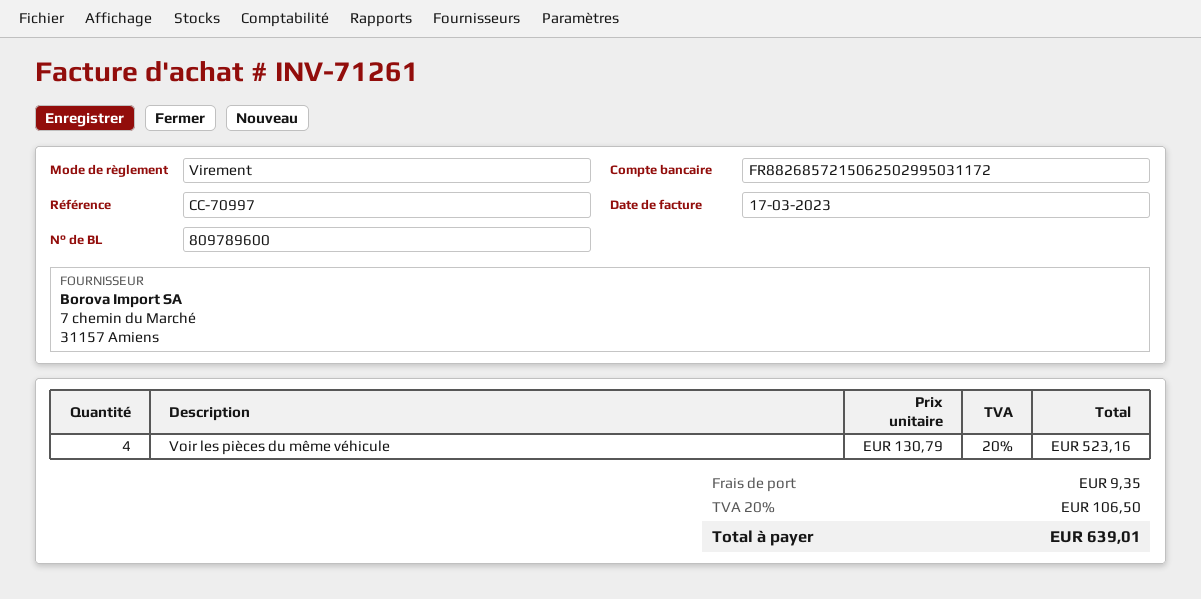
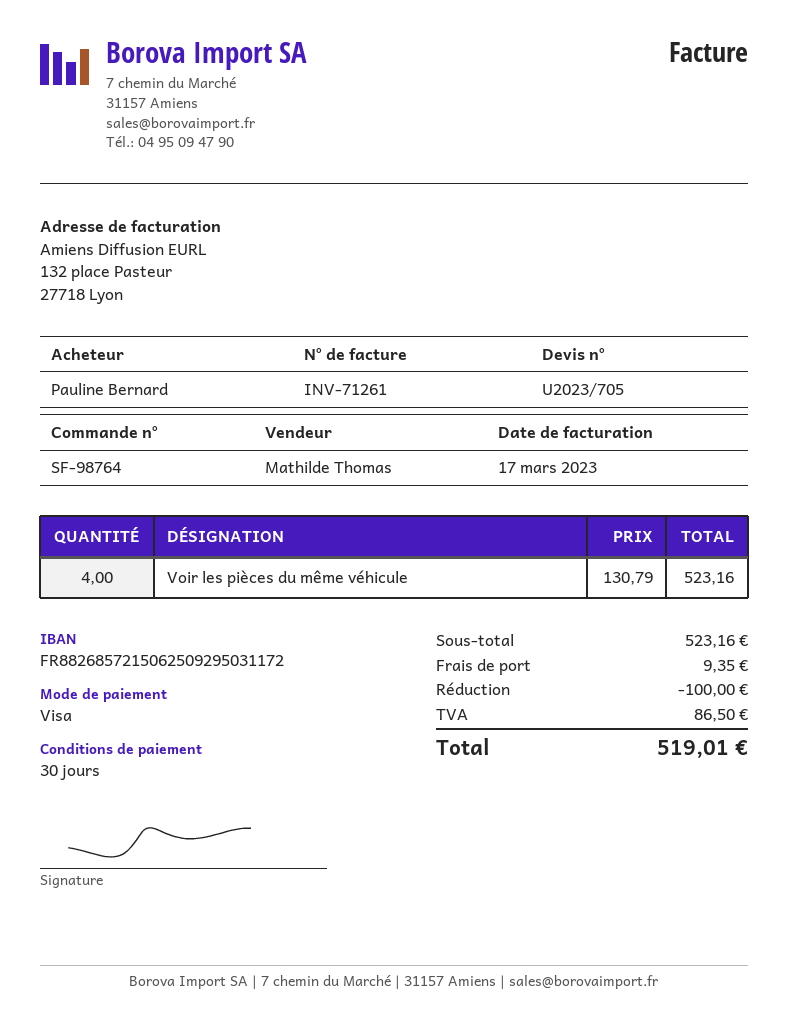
payment method: bank transfer -> Visa
bank account: FR8826857215062502995031172 -> FR8826857215062509295031172
discount: none -> 100.00
tax: 106.50 -> 86.50
total: 639.01 -> 519.01

